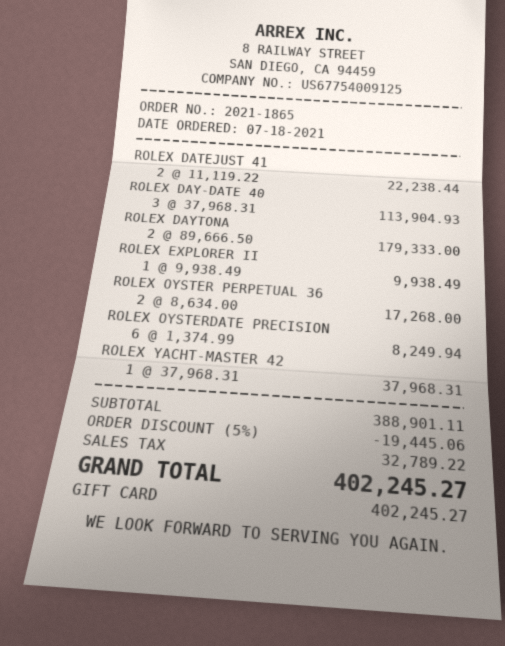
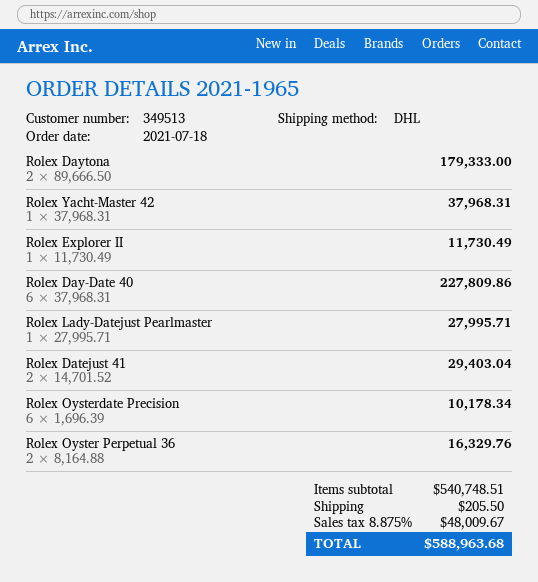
order number: 2021-1865 -> 2021-1965
ROLEX DATEJUST 41: 2 x 11119.22 = 22238.44 -> 2 x 14701.52 = 29403.04
ROLEX DAY-DATE 40: 3 x 37968.31 = 113904.93 -> 6 x 37968.31 = 227809.86
ROLEX EXPLORER II: 1 x 9938.49 = 9938.49 -> 1 x 11730.49 = 11730.49
ROLEX OYSTER PERPETUAL 36: 2 x 8634.00 = 17268.00 -> 2 x 8164.88 = 16329.76
ROLEX OYSTERDATE PRECISION: 6 x 1374.99 = 8249.94 -> 6 x 1696.39 = 10178.34
Rolex Lady-Datejust Pearlmaster: none -> 1 x 27995.71 = 27995.71
subtotal: 388901.11 -> 540748.51
discount: 5% = 19445.06 -> none
shipping: none -> 205.50
tax: 32789.22 -> 48009.67
total: 402245.27 -> 588963.68

